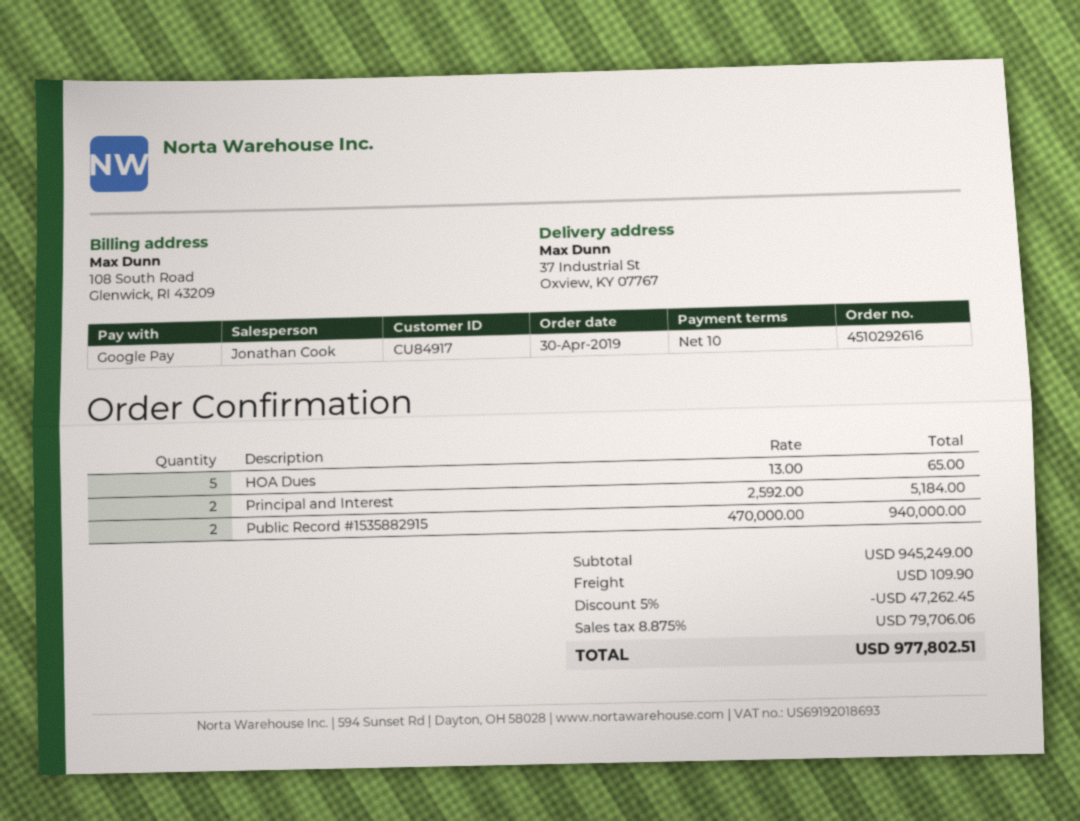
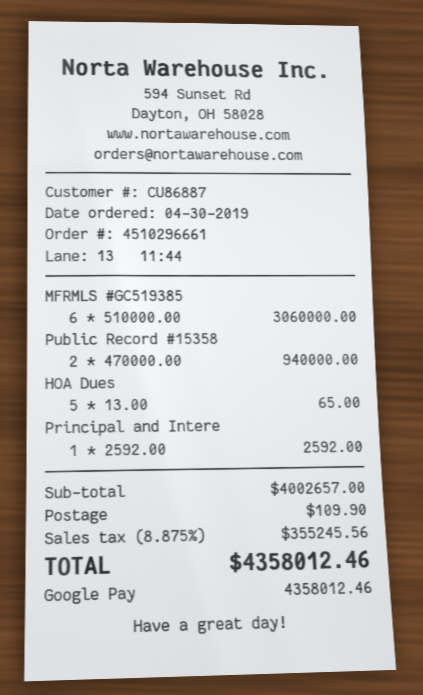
order number: 4510292616 -> 4510296661
customer number: CU84917 -> CU86887
Principal and Interest: 2 x 2592.00 = 5184.00 -> 1 x 2592.00 = 2592.00
MFRMLS #GC519385: none -> 6 x 510000.00 = 3060000.00
subtotal: 945249.00 -> 4002657.00
discount: 5% = 47262.45 -> none
tax: 8.875% = 79706.06 -> 8.875% = 355245.56
total: 977802.51 -> 4358012.46

